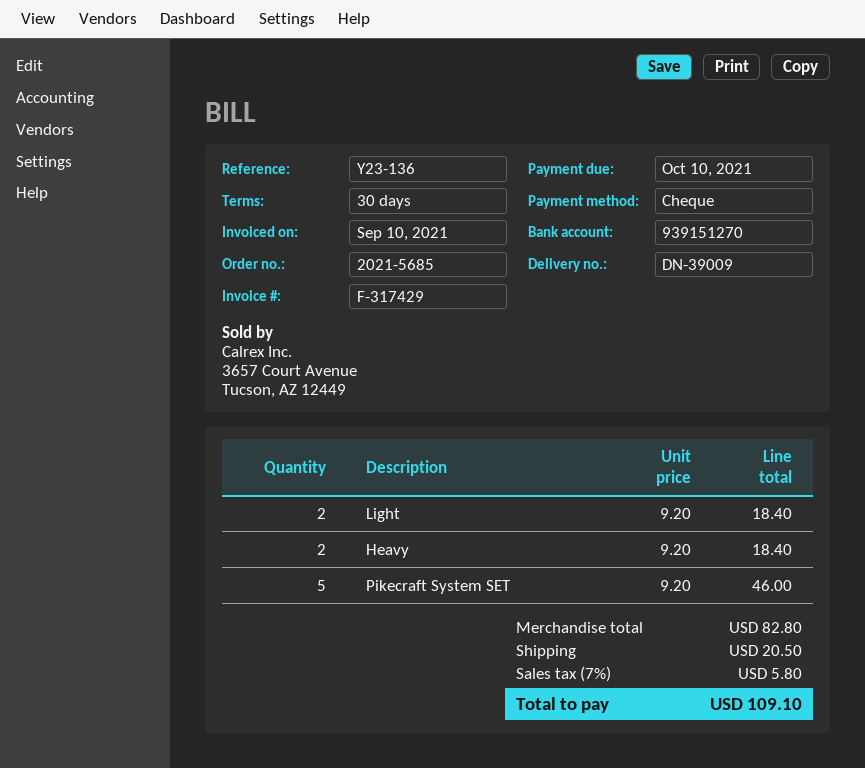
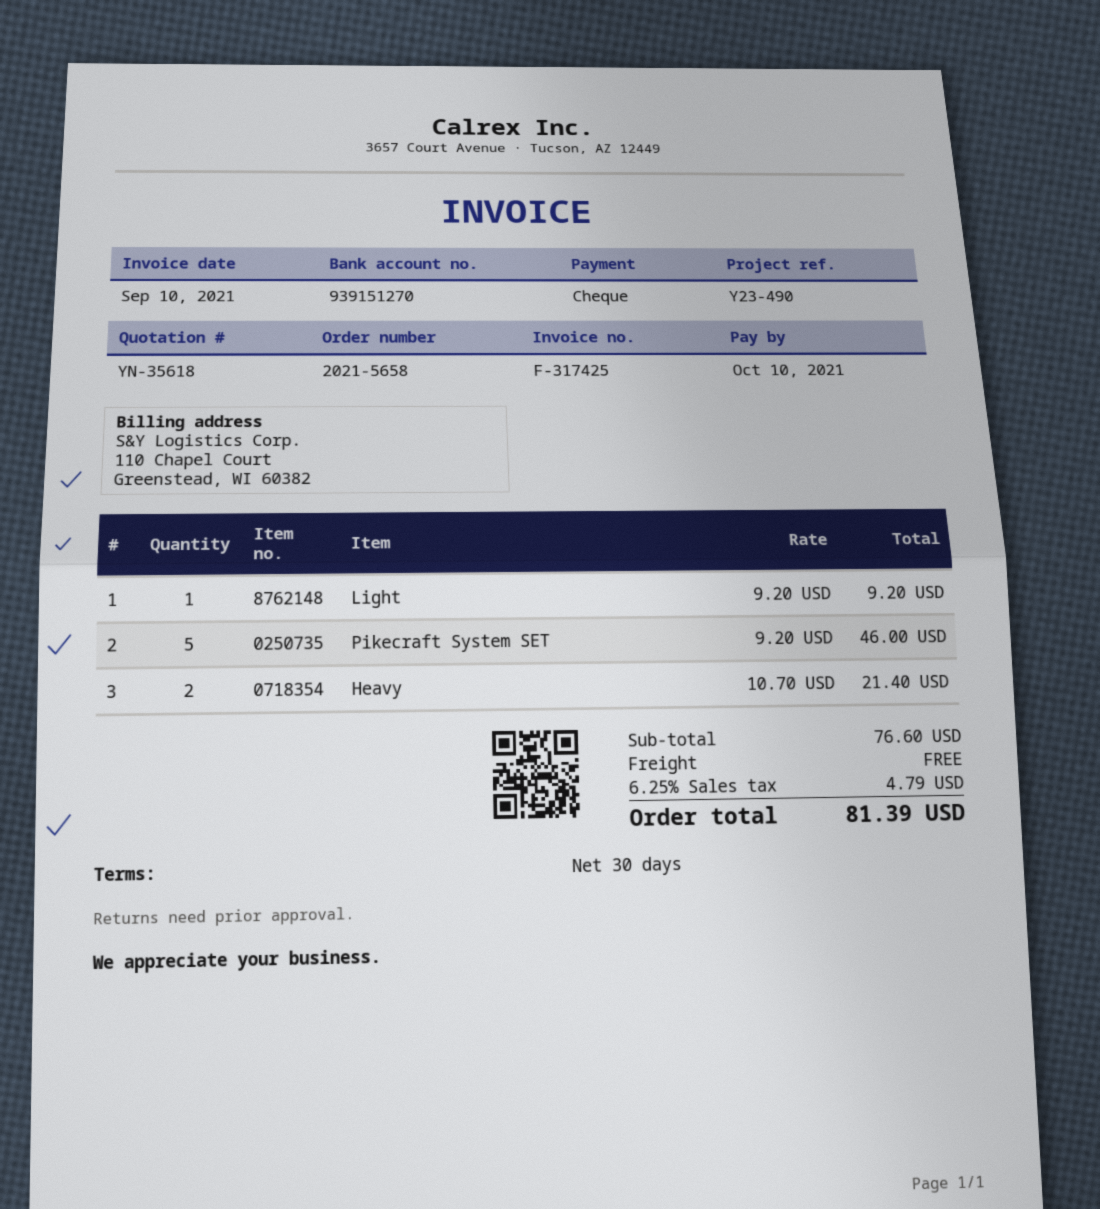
order number: 2021-5685 -> 2021-5658
invoice number: F-317429 -> F-317425
reference: Y23-136 -> Y23-490
Light: 2 x 9.20 = 18.40 -> 1 x 9.20 = 9.20
Heavy: 2 x 9.20 = 18.40 -> 2 x 10.70 = 21.40
subtotal: 82.80 -> 76.60
shipping: 20.50 -> 0.00
tax: 7% = 5.80 -> 6.25% = 4.79
total: 109.10 -> 81.39

